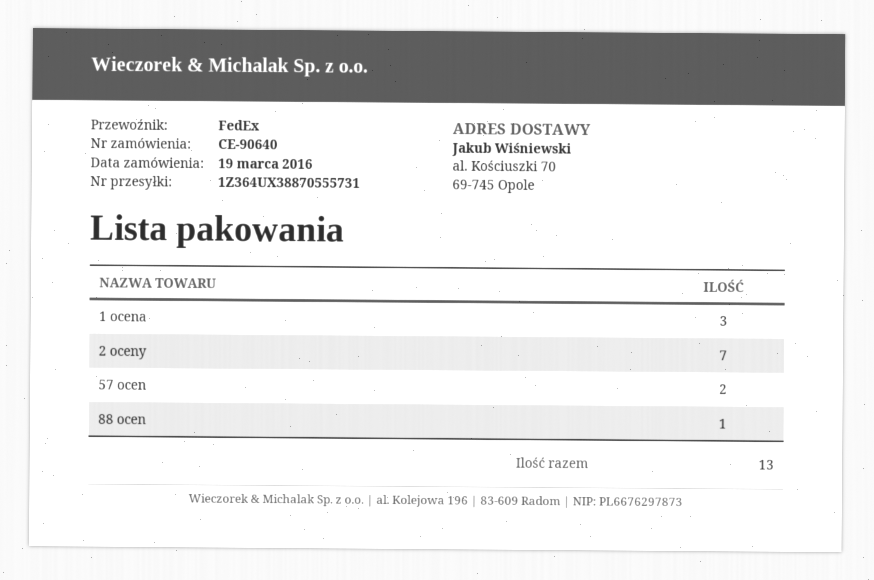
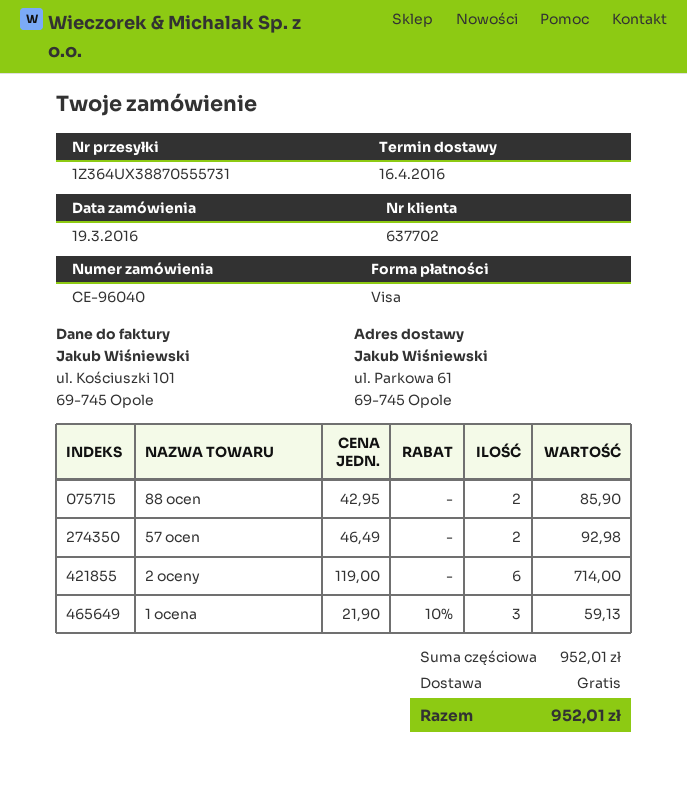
order number: CE-90640 -> CE-96040
ship to: al. Kościuszki 70, 69-745 Opole -> ul. Parkowa 61, 69-745 Opole
2 oceny: 7 -> 6
88 ocen: 1 -> 2

